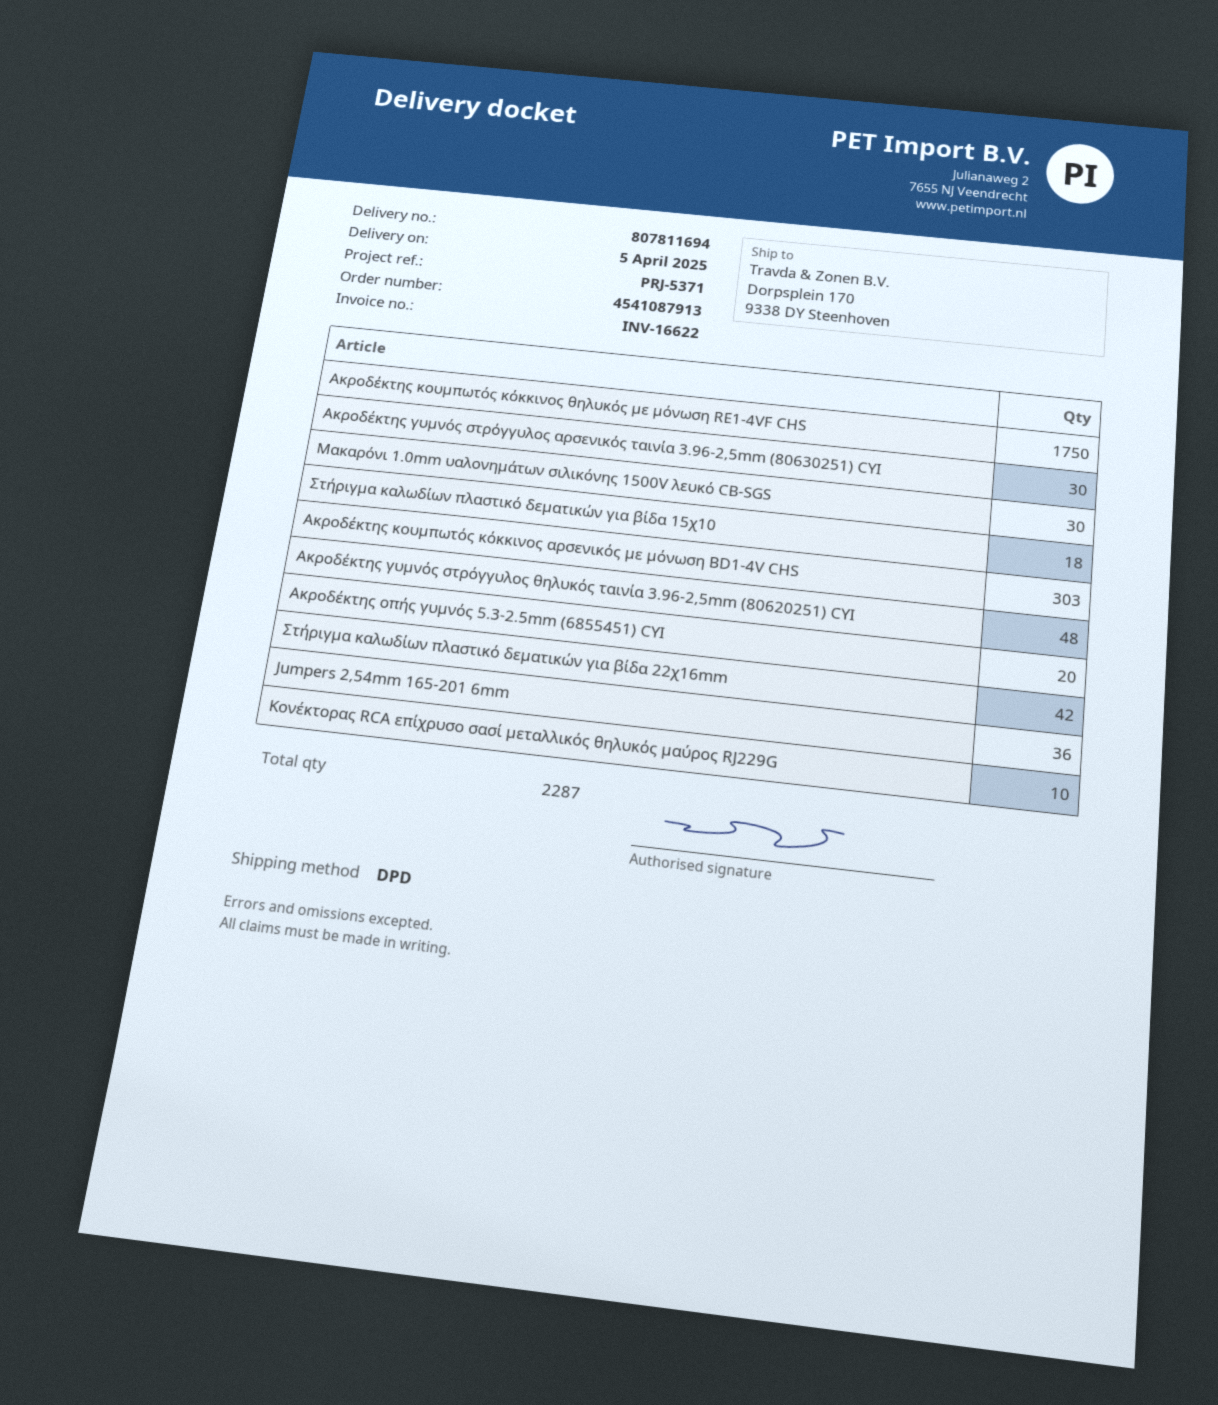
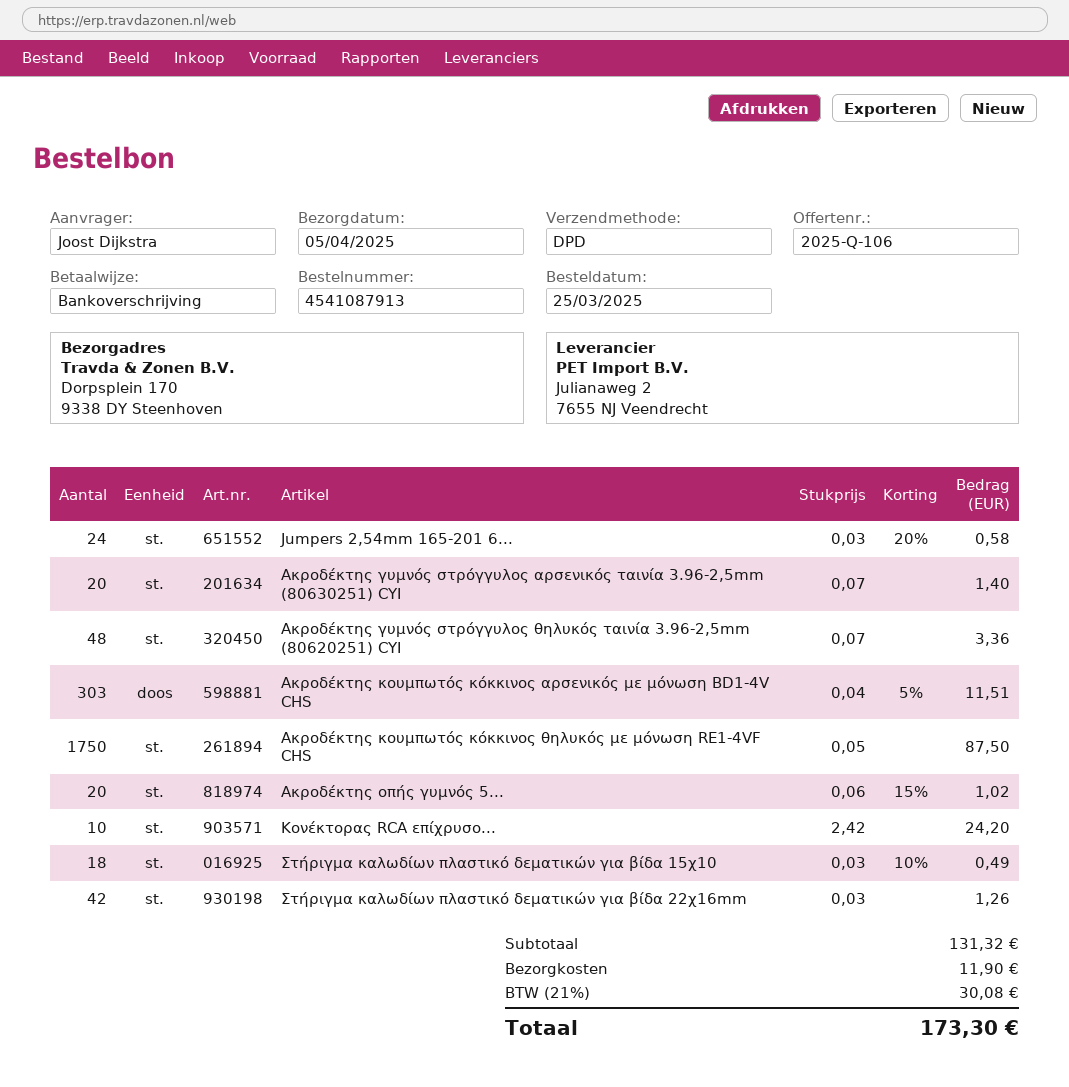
Ακροδέκτης γυμνός στρόγγυλος αρσενικός ταινία 3.96-2,5mm (80630251) CYI: 30 -> 20
Μακαρόνι 1.0mm υαλονημάτων σιλικόνης 1500V λευκό CB-SGS: 30 -> none
Jumpers 2,54mm 165-201 6mm: 36 -> 24

